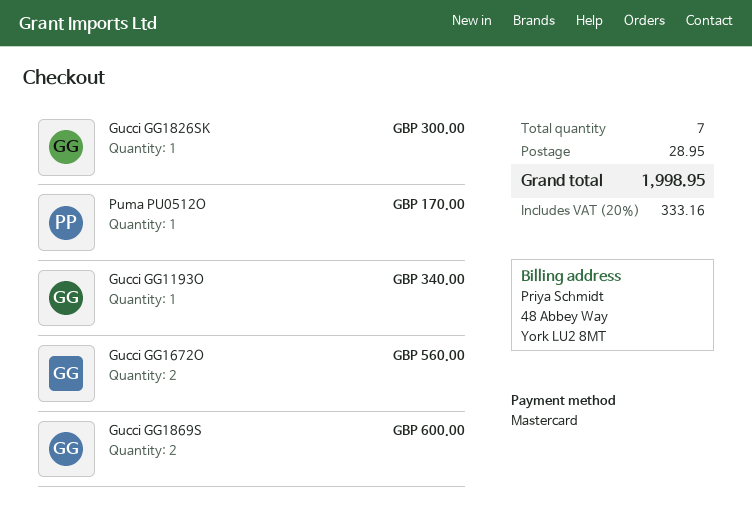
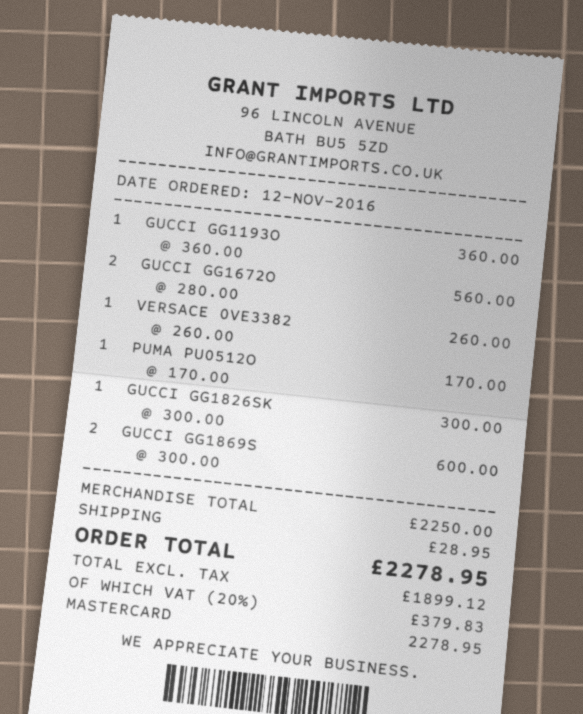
Gucci GG1193O: 1 for 340.00 -> 1 for 360.00
VERSACE 0VE3382: none -> 1 for 260.00
tax: 20% = 333.16 -> 20% = 379.83
total: 1998.95 -> 2278.95

